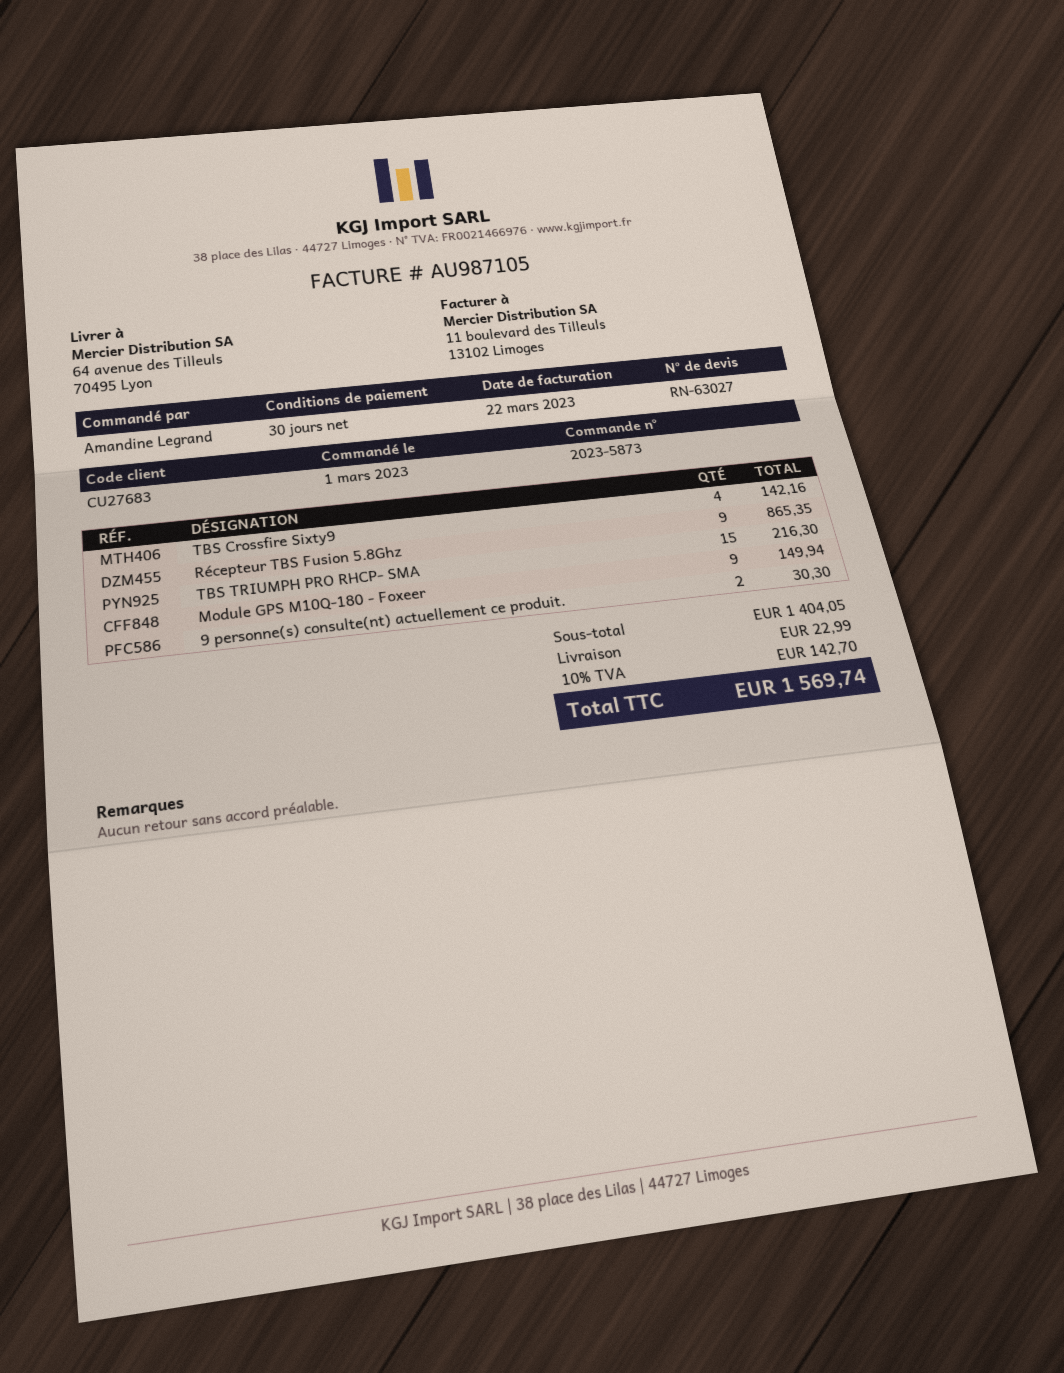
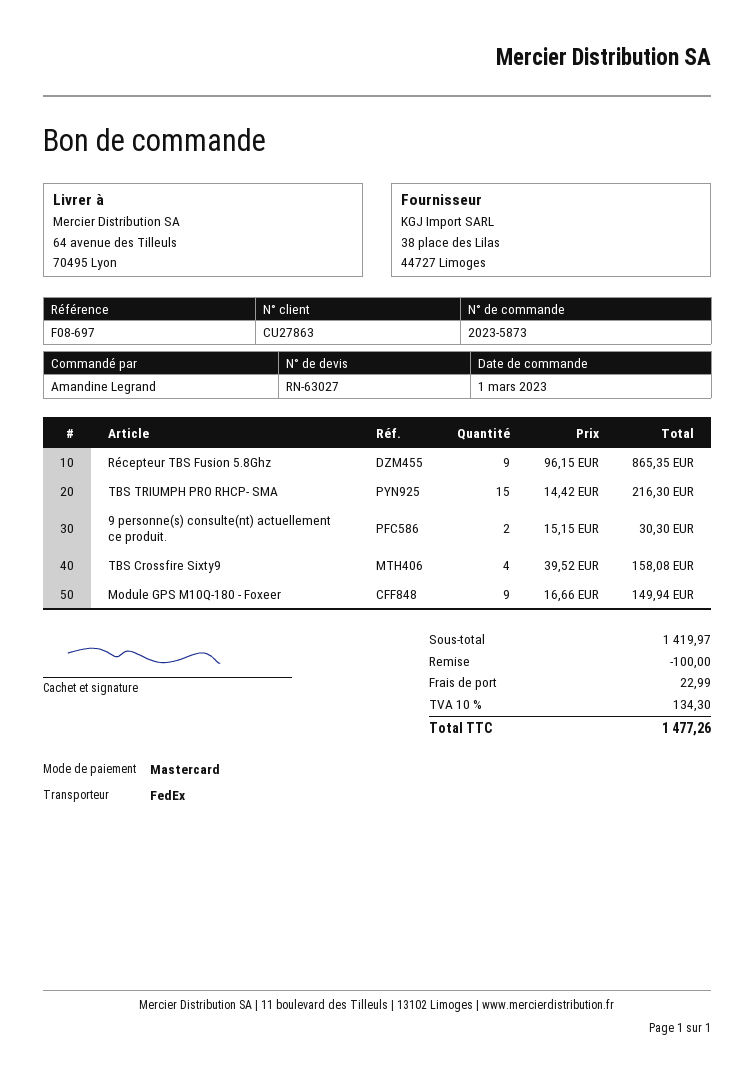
customer number: CU27683 -> CU27863
TBS Crossfire Sixty9: 4 for 142.16 -> 4 for 158.08
subtotal: 1404.05 -> 1419.97
discount: none -> 100.00
tax: 10% = 142.70 -> 10% = 134.30
total: 1569.74 -> 1477.26

